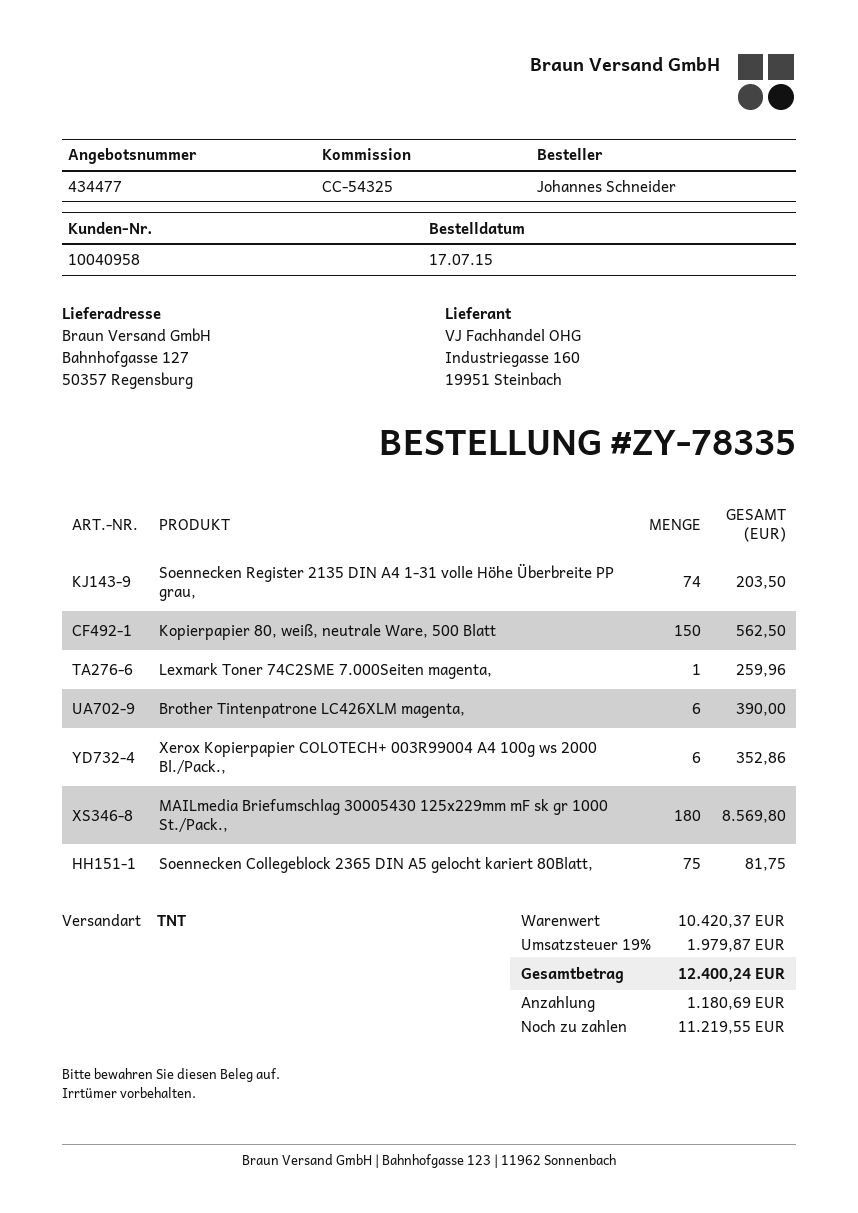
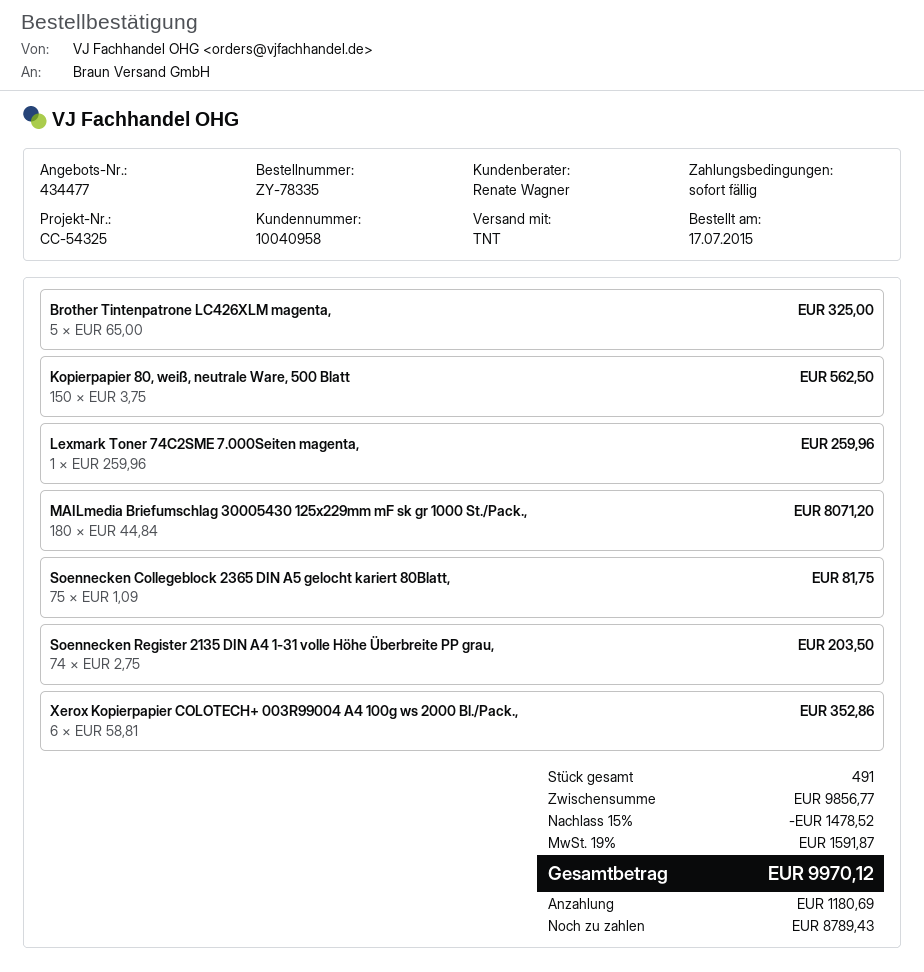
Brother Tintenpatrone LC426XLM magenta,: 6 for 390.00 -> 5 for 325.00
MAILmedia Briefumschlag 30005430 125x229mm mF sk gr 1000 St./Pack.,: 180 for 8569.80 -> 180 for 8071.20
subtotal: 10420.37 -> 9856.77
discount: none -> 15% = 1478.52
tax: 19% = 1979.87 -> 19% = 1591.87
total: 12400.24 -> 9970.12
balance: 11219.55 -> 8789.43

